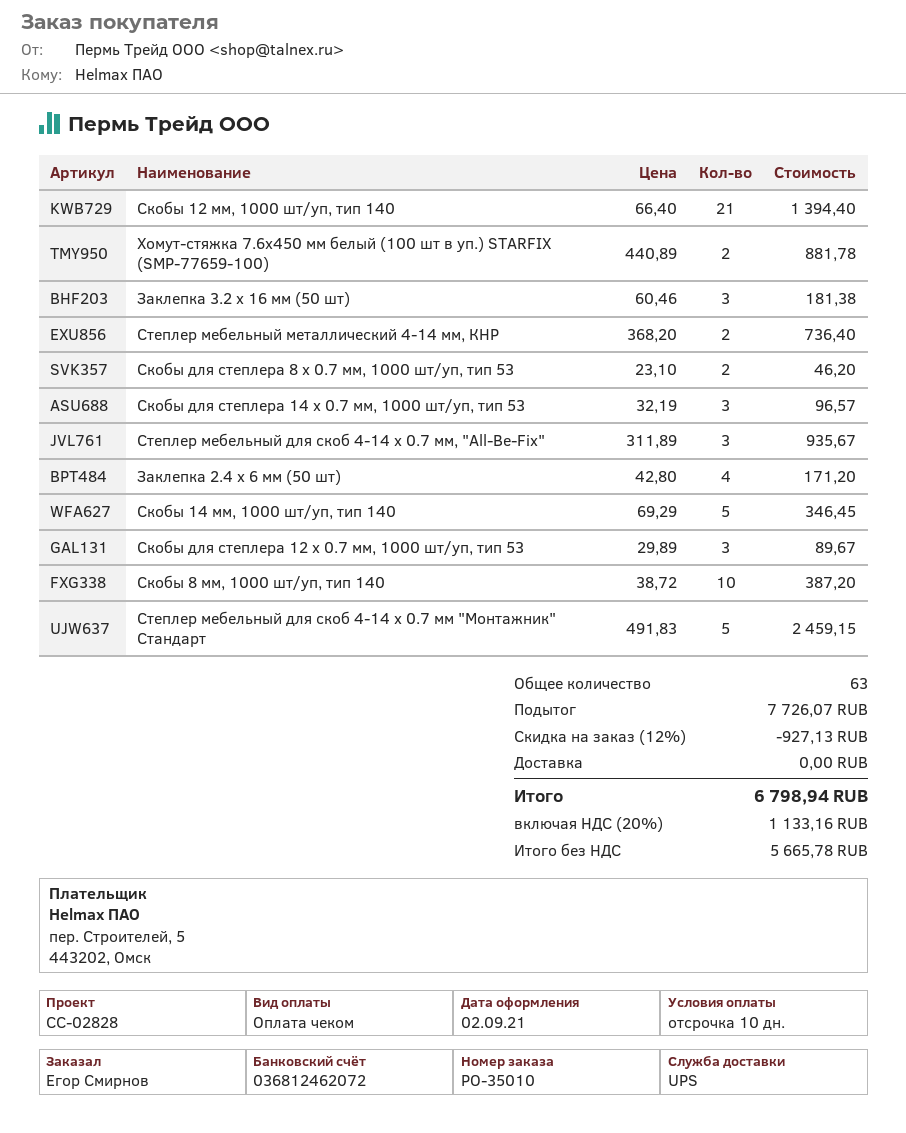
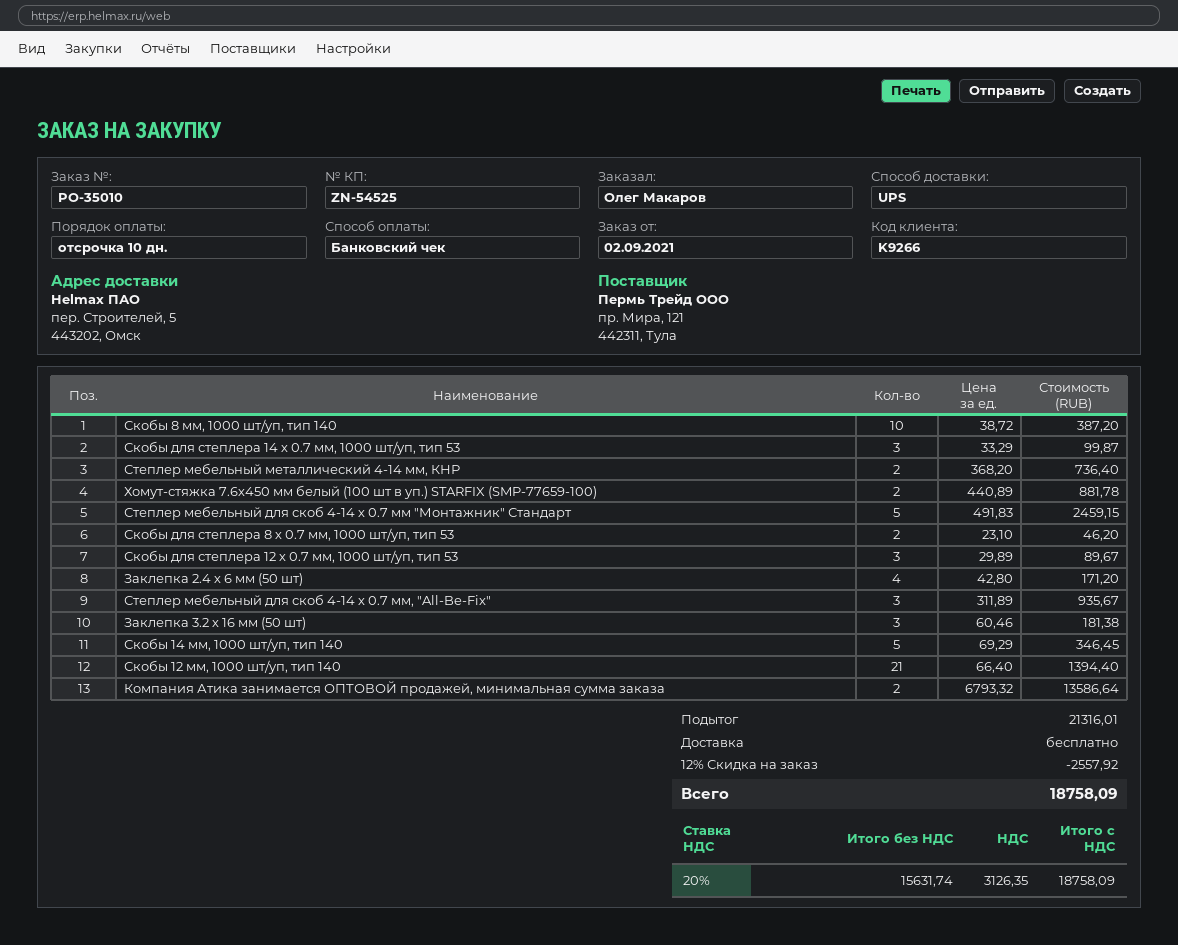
ordered by: Егор Смирнов -> Олег Макаров
Скобы для степлера 14 х 0.7 мм, 1000 шт/уп, тип 53: 3 x 32.19 = 96.57 -> 3 x 33.29 = 99.87
Компания Атика занимается ОПТОВОЙ продажей, минимальная сумма заказа: none -> 2 x 6793.32 = 13586.64
subtotal: 7726.07 -> 21316.01
discount: 12% = 927.13 -> 12% = 2557.92
net: 5665.78 -> 15631.74
tax: 20% = 1133.16 -> 20% = 3126.35
total: 6798.94 -> 18758.09

